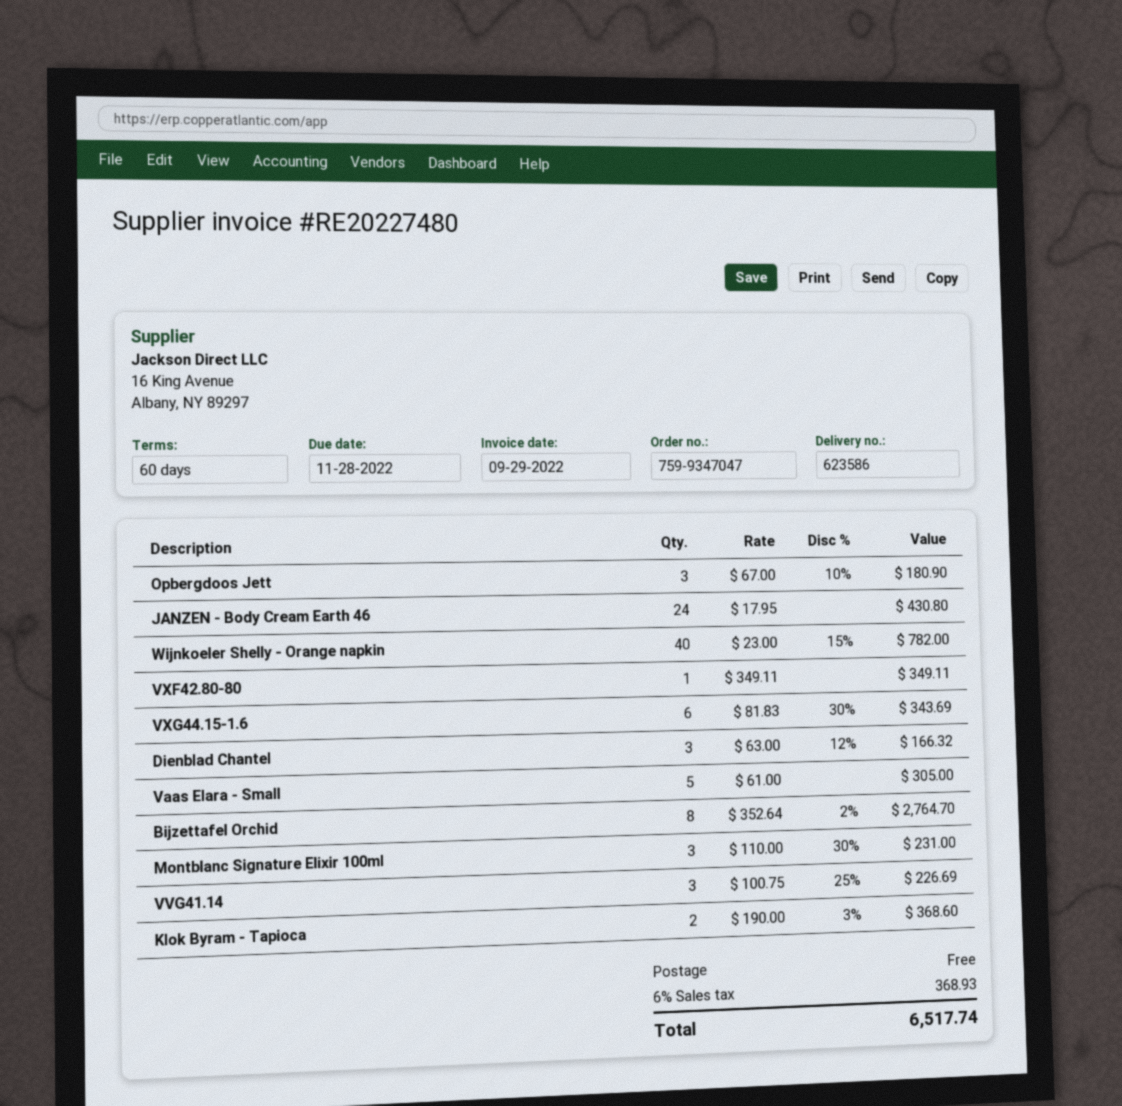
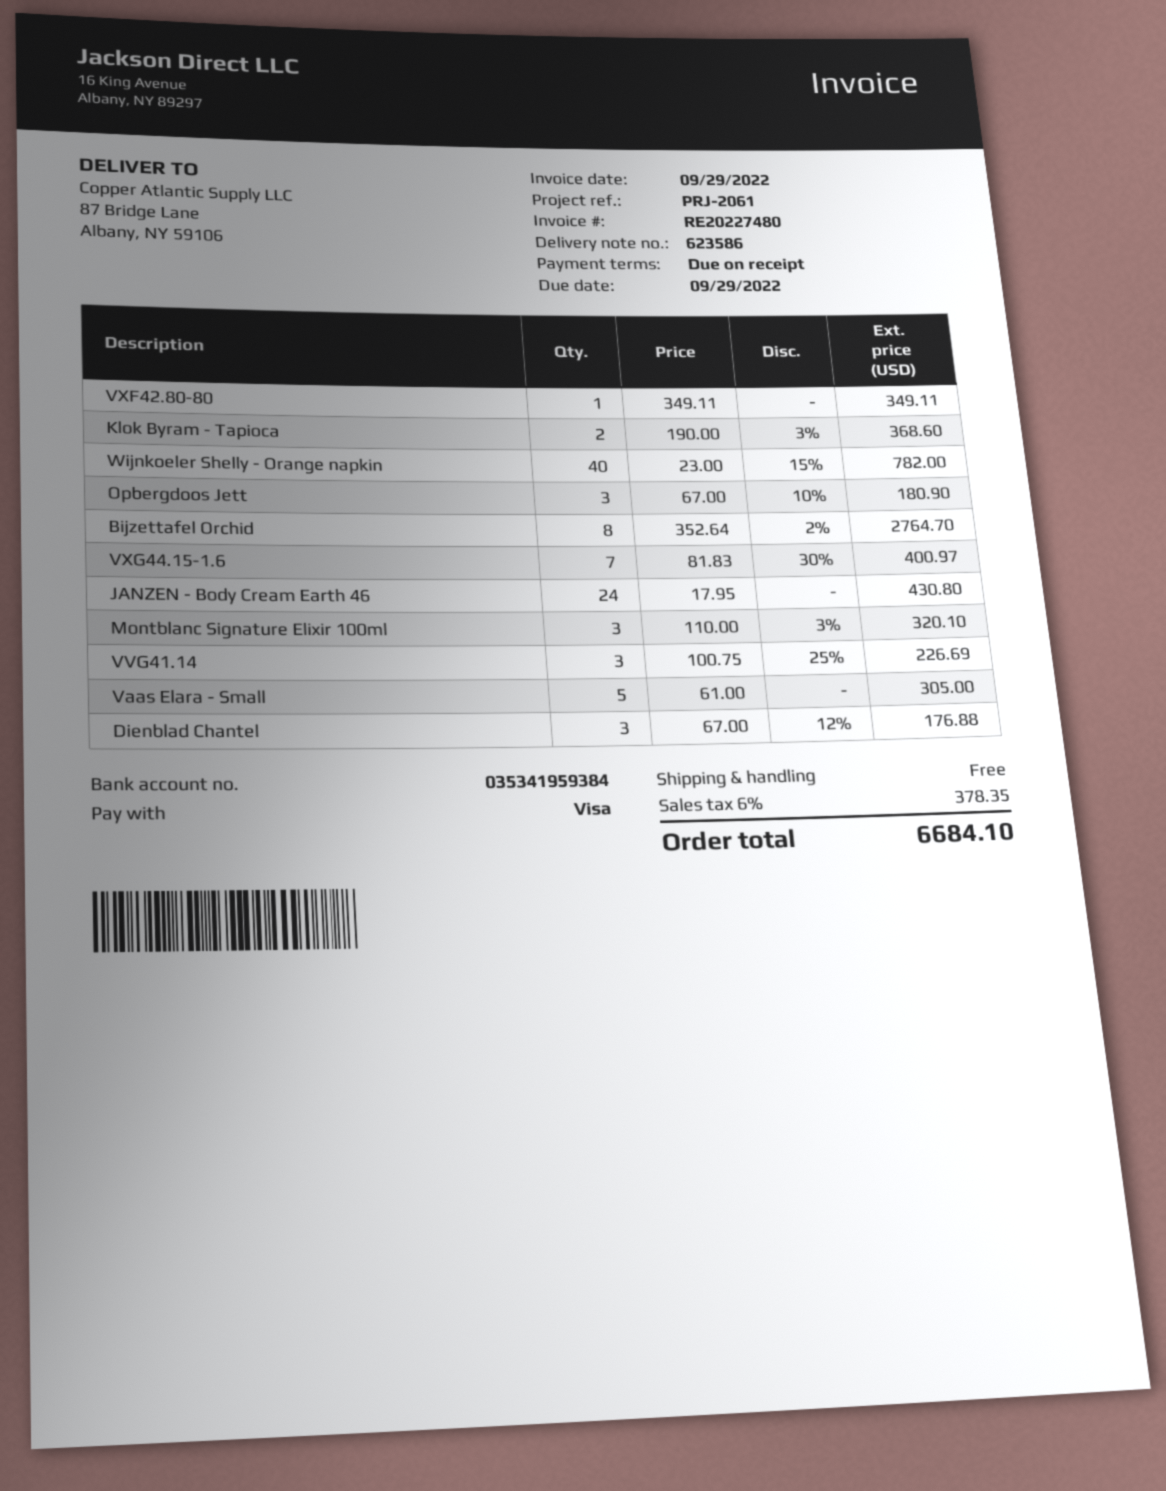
payment terms: 60 days -> on receipt
due date: 2022-11-28 -> 2022-09-29
VXG44.15-1.6: 6 x 81.83 - 30% = 343.69 -> 7 x 81.83 - 30% = 400.97
Dienblad Chantel: 3 x 63.00 - 12% = 166.32 -> 3 x 67.00 - 12% = 176.88
Montblanc Signature Elixir 100ml: 3 x 110.00 - 30% = 231.00 -> 3 x 110.00 - 3% = 320.10
tax: 6% = 368.93 -> 6% = 378.35
total: 6517.74 -> 6684.10

